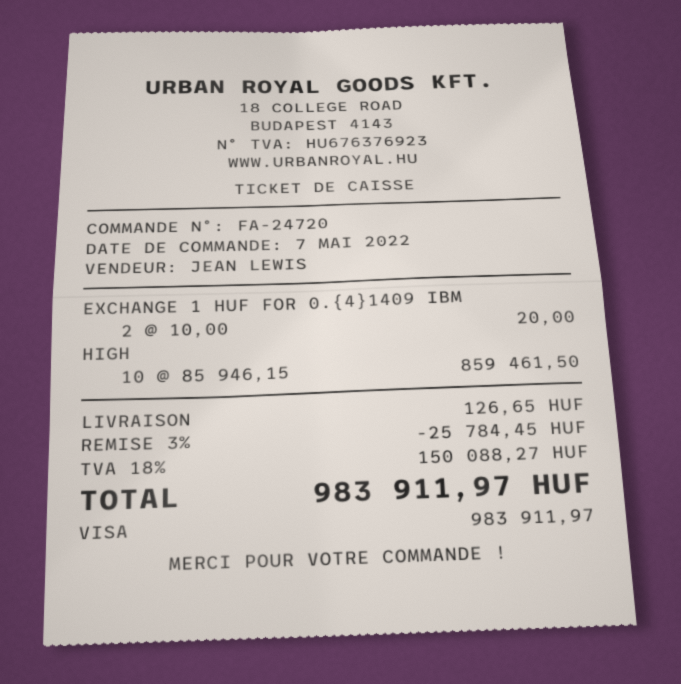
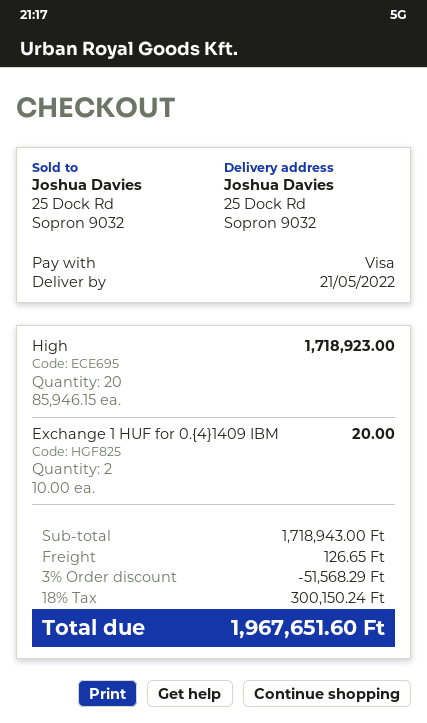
HIGH: 10 x 85946.15 = 859461.50 -> 20 x 85946.15 = 1718923.00
discount: 3% = 25784.45 -> 3% = 51568.29
tax: 18% = 150088.27 -> 18% = 300150.24
total: 983911.97 -> 1967651.60

